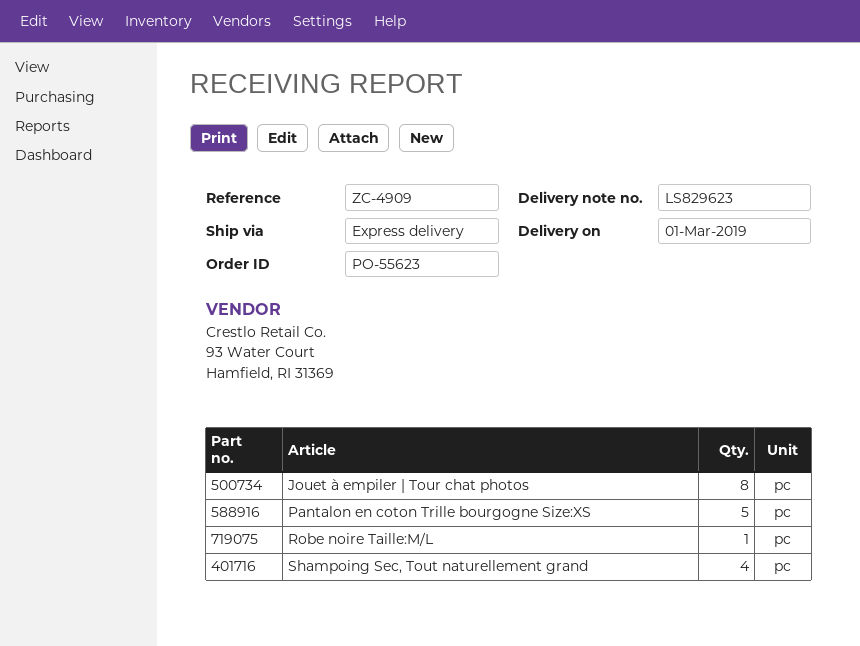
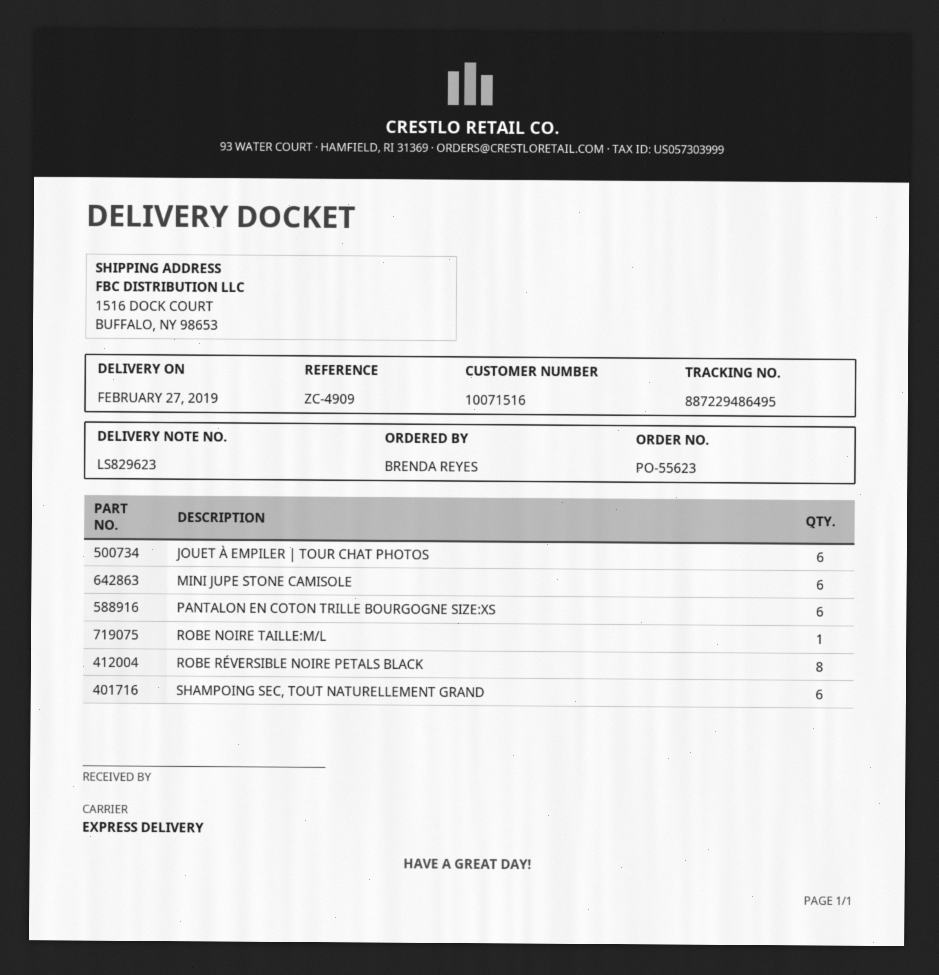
delivery date: 2019-03-01 -> 2019-02-27
Jouet à empiler | Tour chat photos: 8 -> 6
Pantalon en coton Trille bourgogne Size:XS: 5 -> 6
Shampoing Sec, Tout naturellement grand: 4 -> 6
MINI JUPE STONE CAMISOLE: none -> 6
ROBE RÉVERSIBLE NOIRE PETALS BLACK: none -> 8

